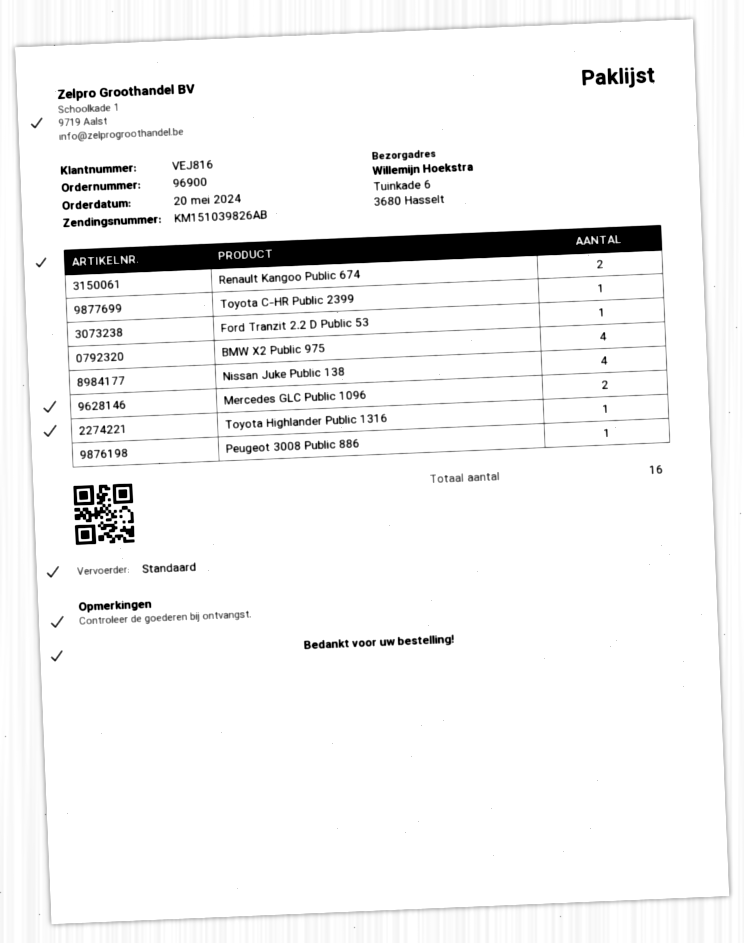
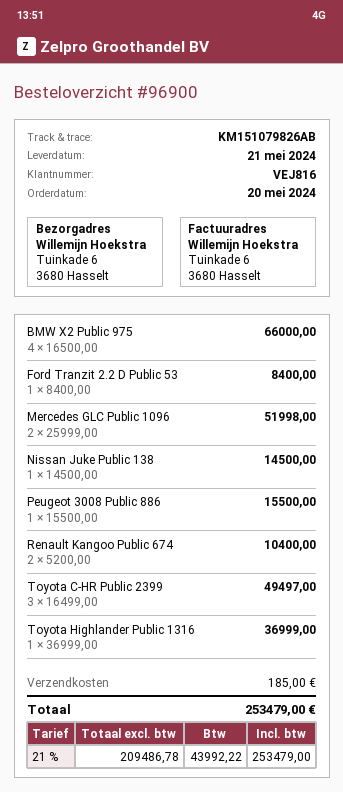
tracking number: KM151039826AB -> KM151079826AB
Toyota C-HR Public 2399: 1 -> 3
Nissan Juke Public 138: 4 -> 1

